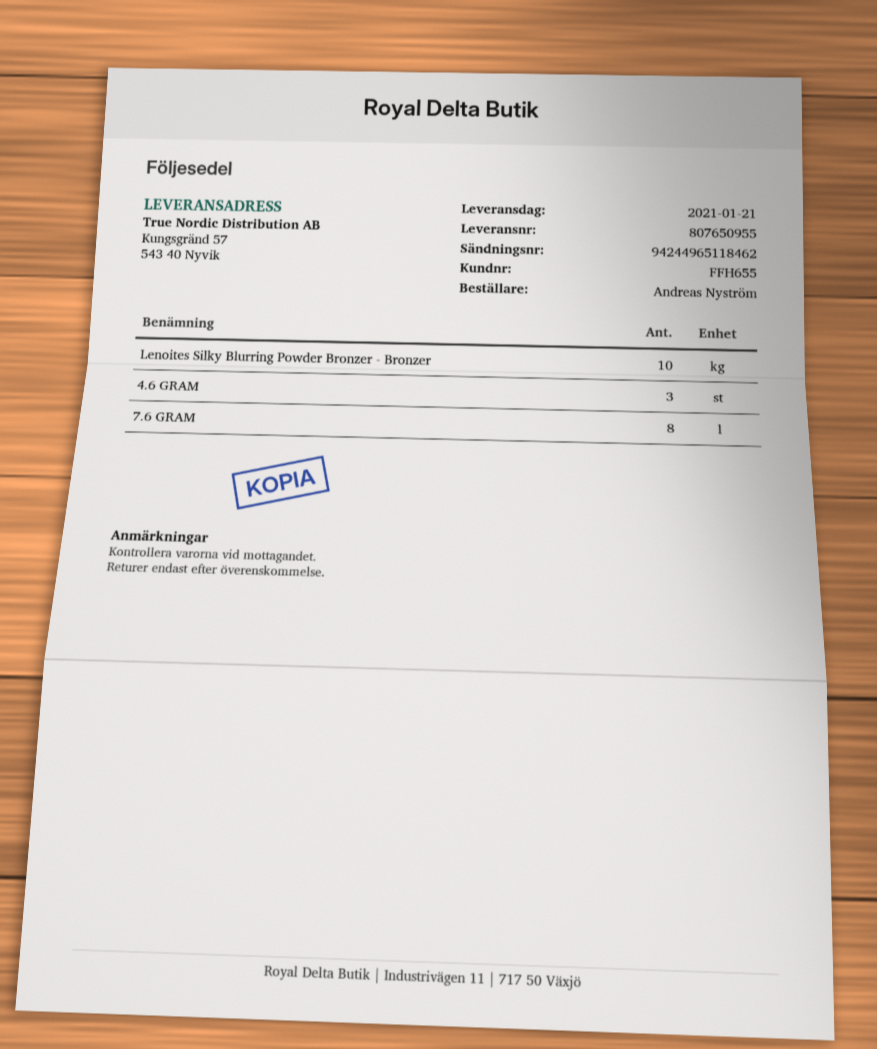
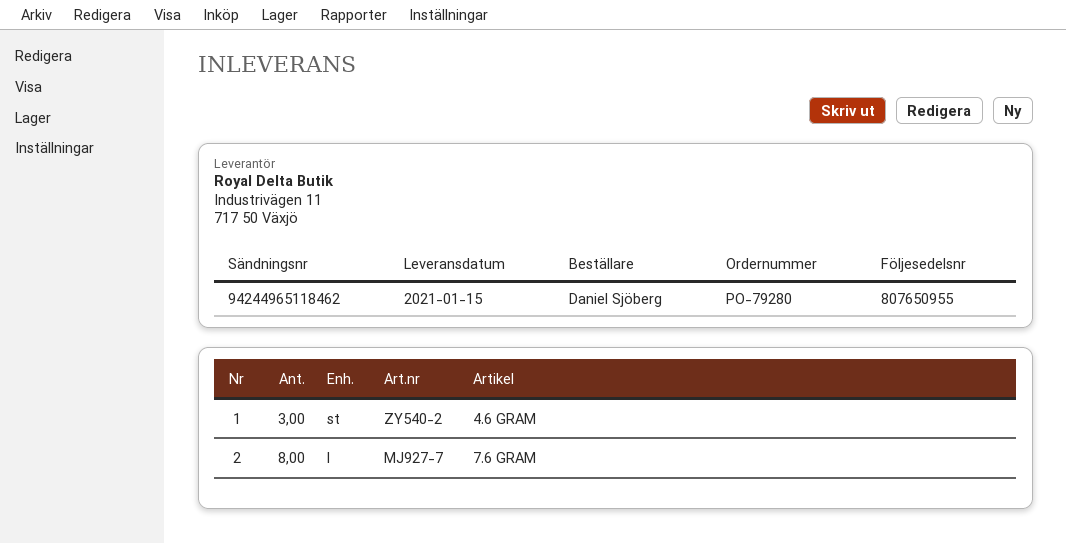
delivery date: 2021-01-21 -> 2021-01-15
ordered by: Andreas Nyström -> Daniel Sjöberg
Lenoites Silky Blurring Powder Bronzer - Bronzer: 10 -> none

